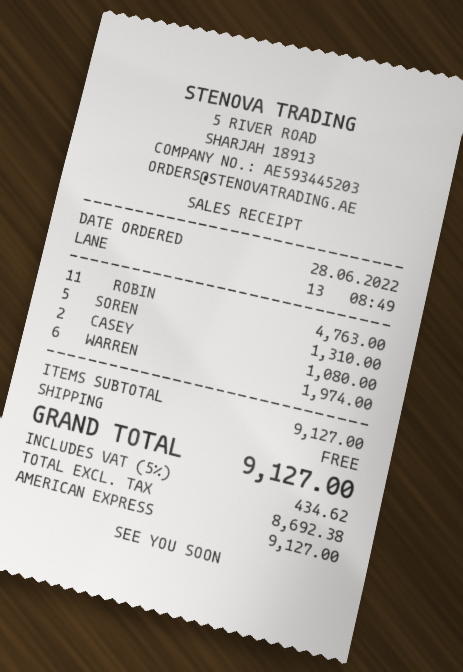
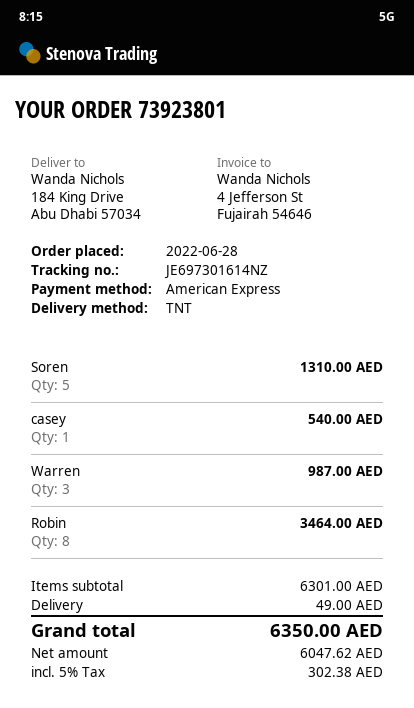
ROBIN: 11 for 4763.00 -> 8 for 3464.00
CASEY: 2 for 1080.00 -> 1 for 540.00
WARREN: 6 for 1974.00 -> 3 for 987.00
subtotal: 9127.00 -> 6301.00
shipping: 0.00 -> 49.00
net: 8692.38 -> 6047.62
tax: 5% = 434.62 -> 5% = 302.38
total: 9127.00 -> 6350.00

